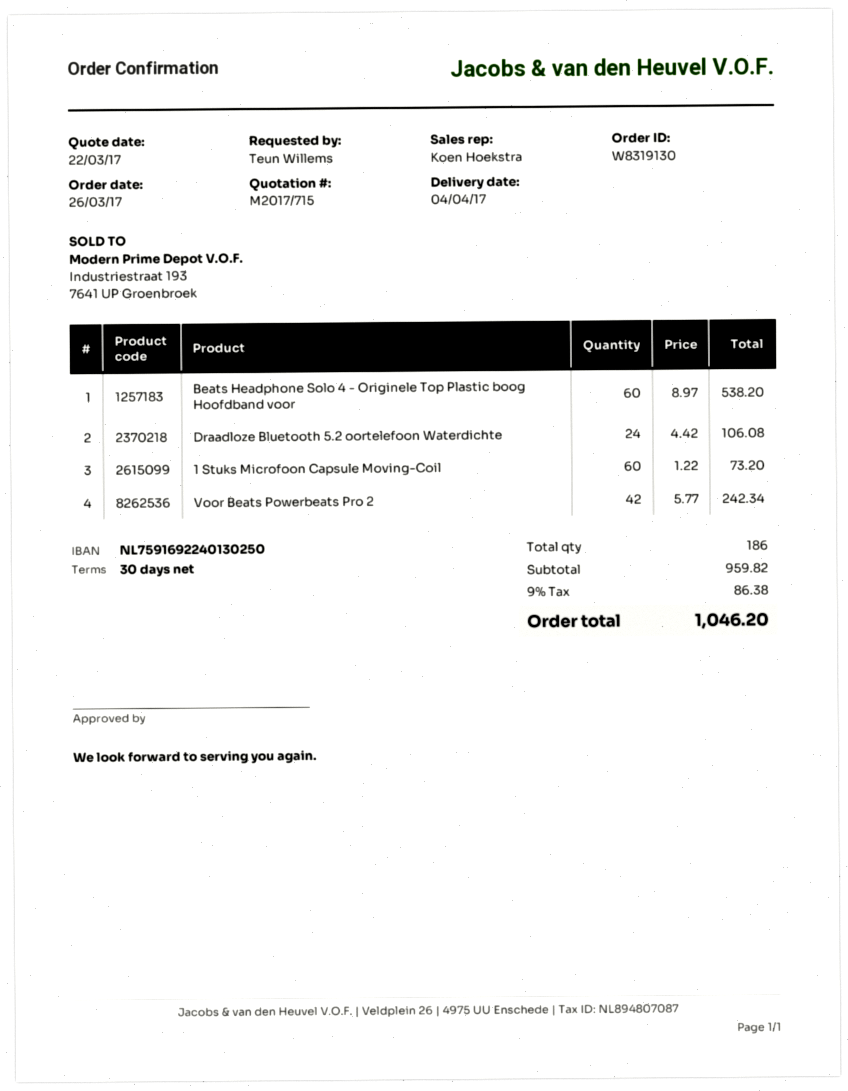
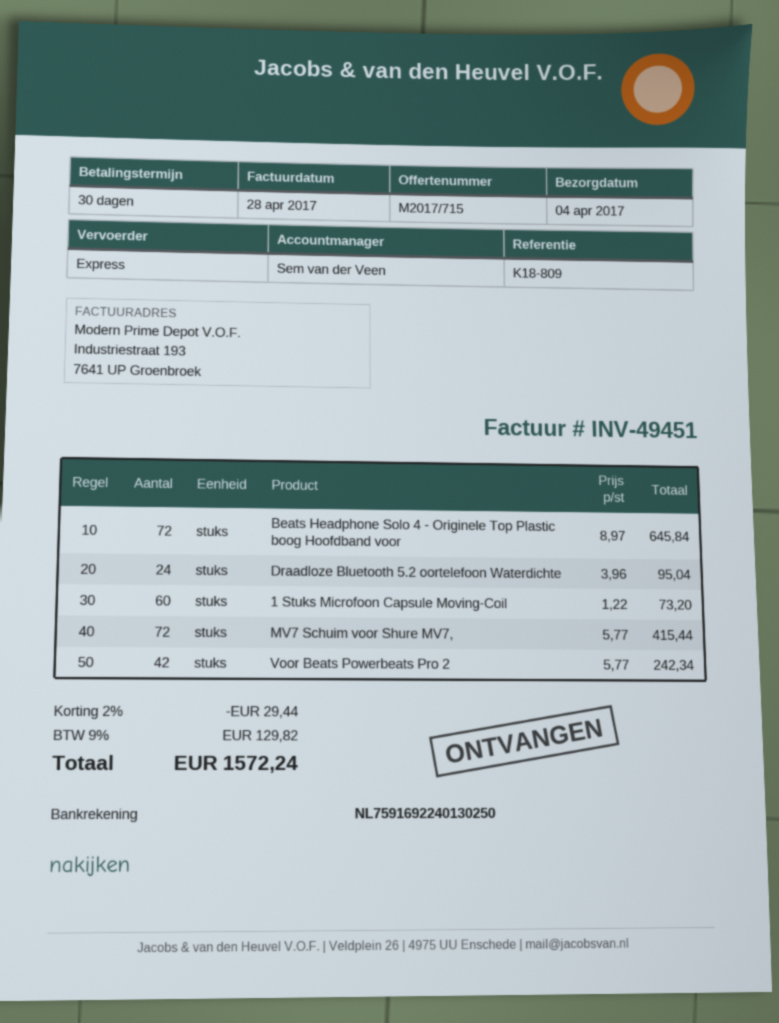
sales rep: Koen Hoekstra -> Sem van der Veen
Beats Headphone Solo 4 - Originele Top Plastic boog Hoofdband voor: 60 x 8.97 = 538.20 -> 72 x 8.97 = 645.84
Draadloze Bluetooth 5.2 oortelefoon Waterdichte: 24 x 4.42 = 106.08 -> 24 x 3.96 = 95.04
MV7 Schuim voor Shure MV7,: none -> 72 x 5.77 = 415.44
discount: none -> 2% = 29.44
tax: 9% = 86.38 -> 9% = 129.82
total: 1046.20 -> 1572.24

